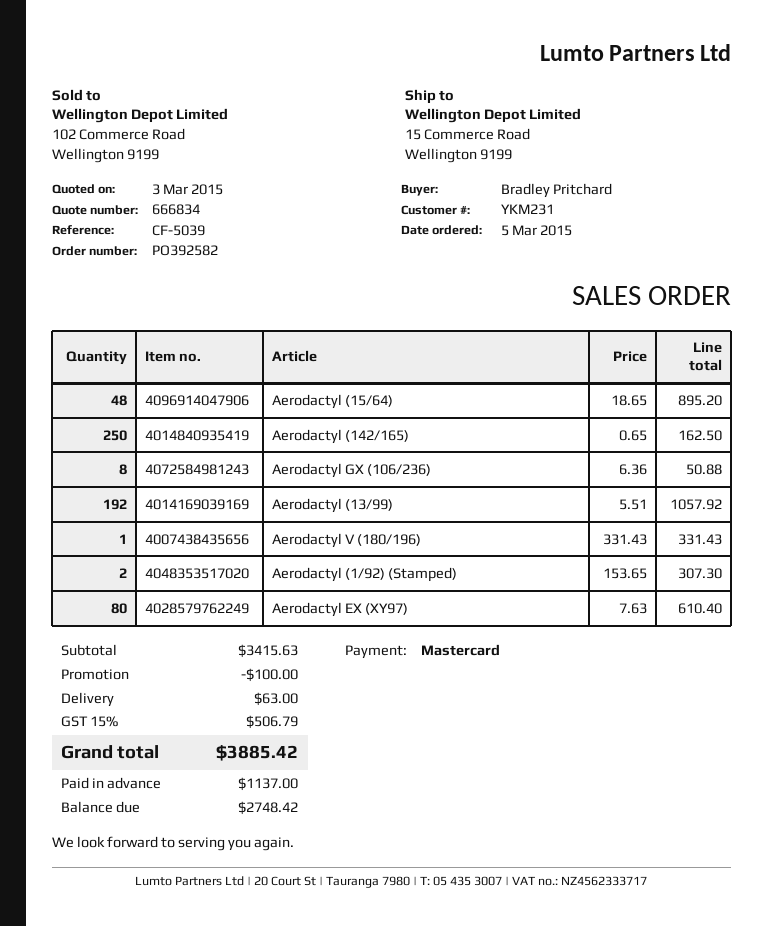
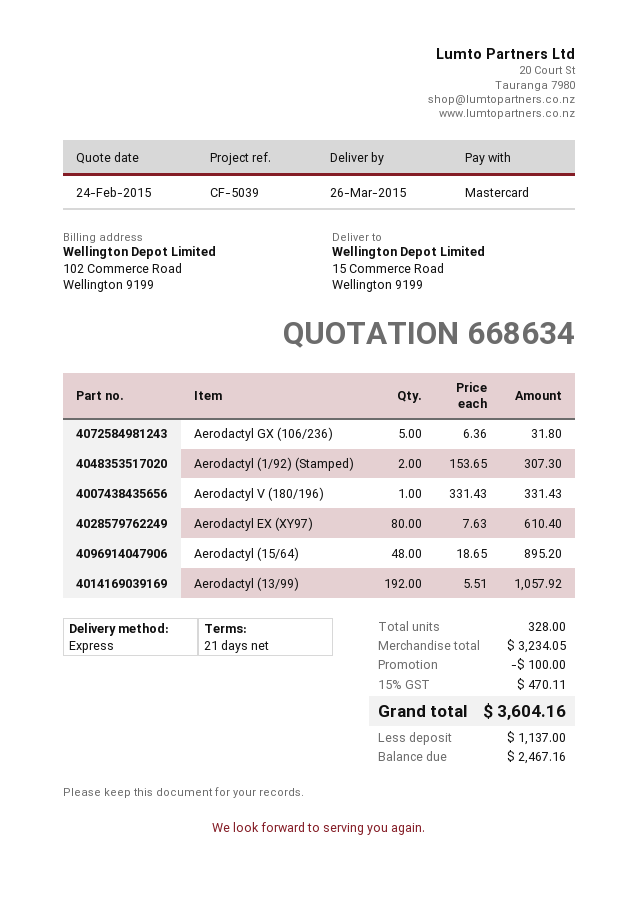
quote number: 666834 -> 668634
quote date: 2015-03-03 -> 2015-02-24
Aerodactyl (142/165): 250 x 0.65 = 162.50 -> none
Aerodactyl GX (106/236): 8 x 6.36 = 50.88 -> 5 x 6.36 = 31.80
subtotal: 3415.63 -> 3234.05
shipping: 63.00 -> none
tax: 15% = 506.79 -> 15% = 470.11
total: 3885.42 -> 3604.16
balance: 2748.42 -> 2467.16

